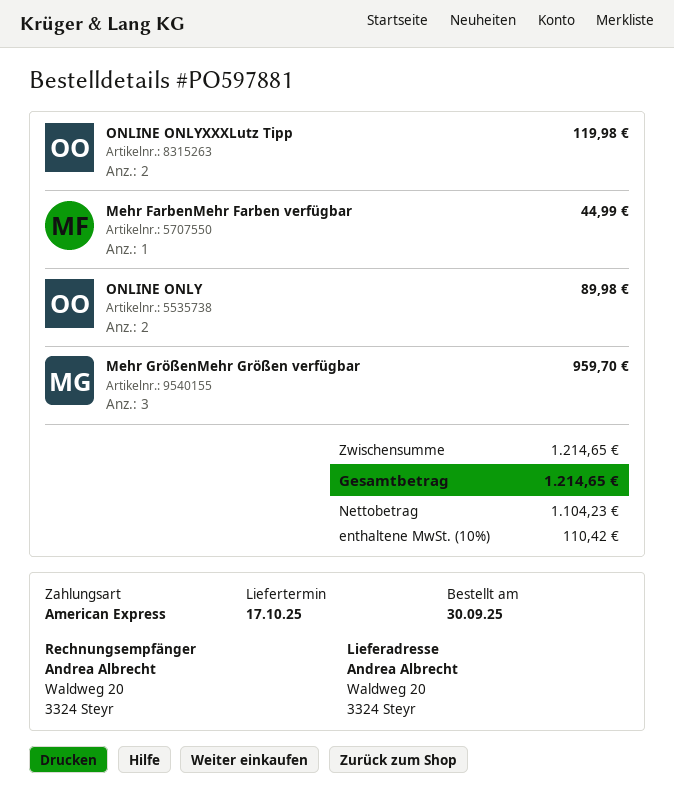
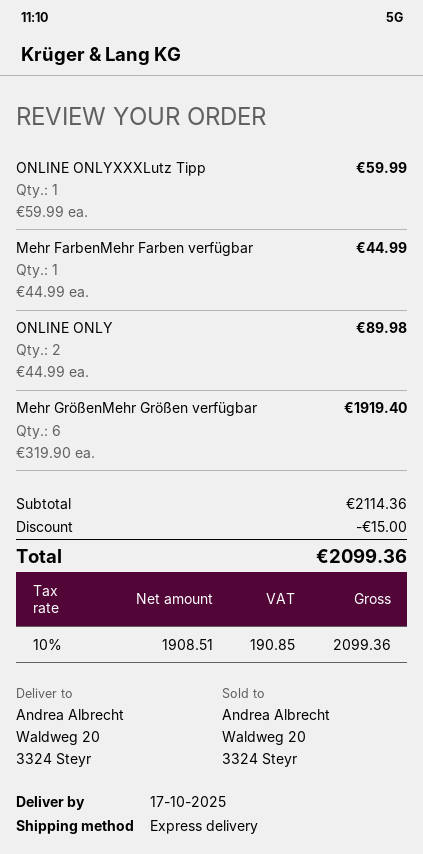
ONLINE ONLYXXXLutz Tipp: 2 for 119.98 -> 1 for 59.99
Mehr GrößenMehr Größen verfügbar: 3 for 959.70 -> 6 for 1919.40
subtotal: 1214.65 -> 2114.36
discount: none -> 15.00
net: 1104.23 -> 1908.51
tax: 10% = 110.42 -> 10% = 190.85
total: 1214.65 -> 2099.36

